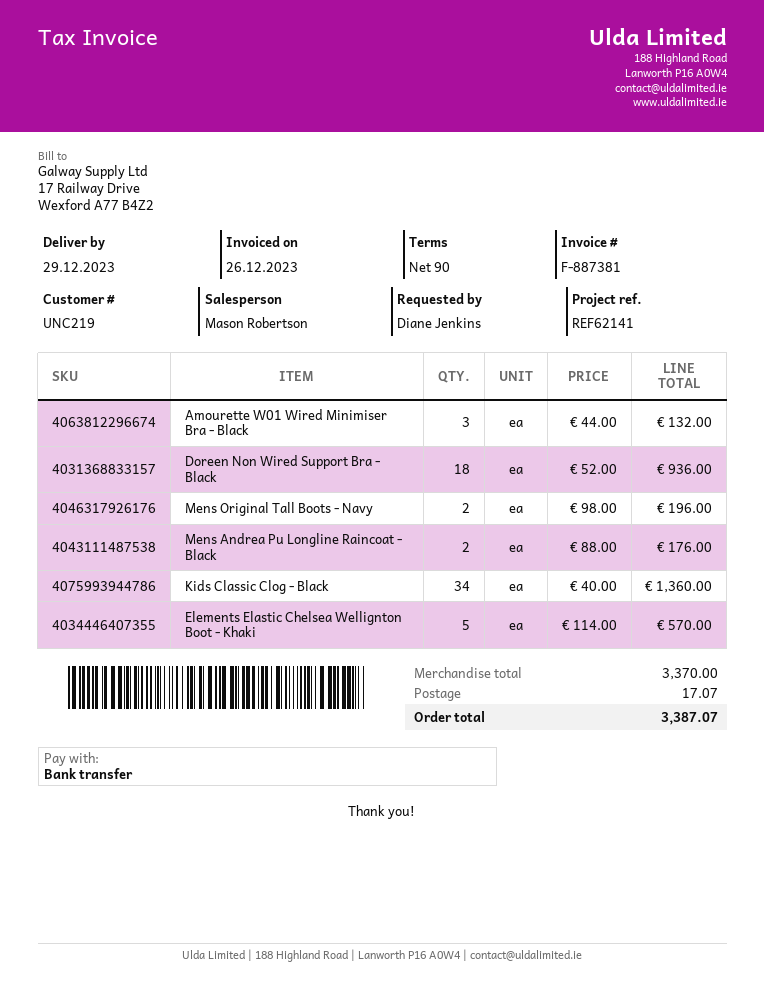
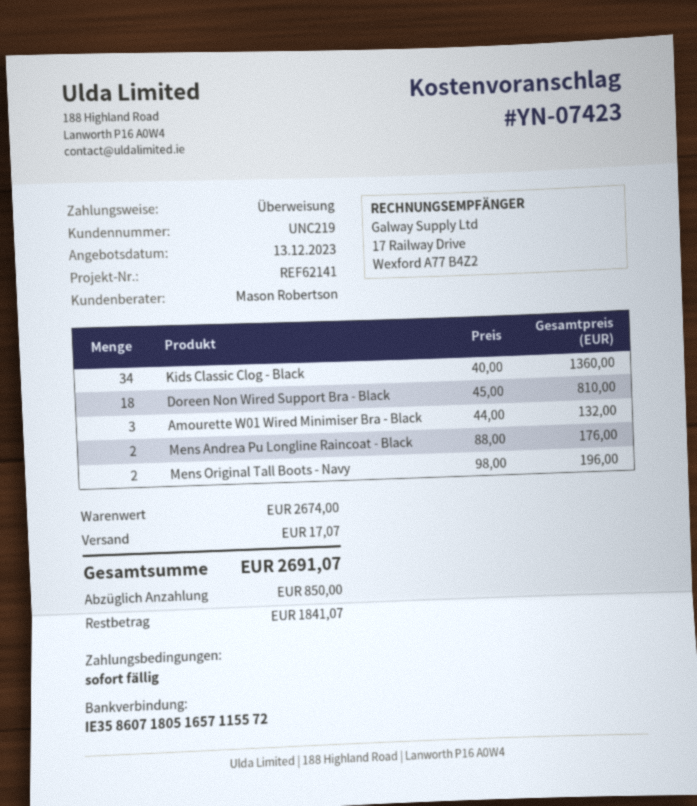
payment terms: 90 days -> on receipt
Doreen Non Wired Support Bra - Black: 18 x 52.00 = 936.00 -> 18 x 45.00 = 810.00
Elements Elastic Chelsea Wellignton Boot - Khaki: 5 x 114.00 = 570.00 -> none
subtotal: 3370.00 -> 2674.00
total: 3387.07 -> 2691.07

